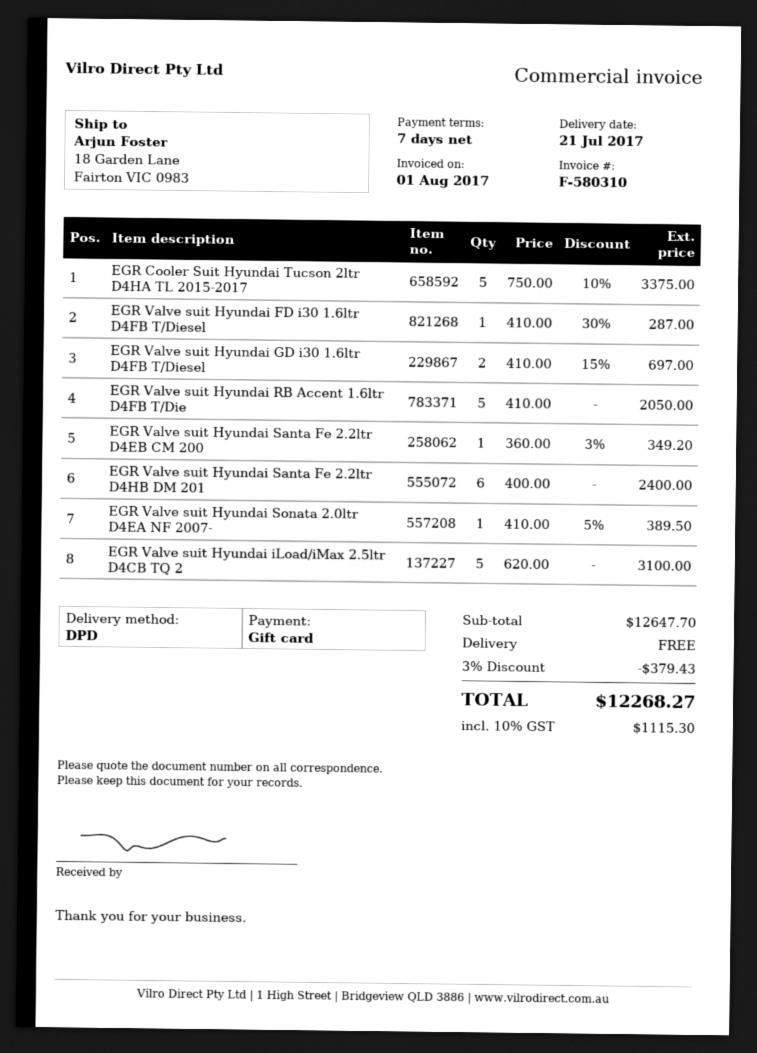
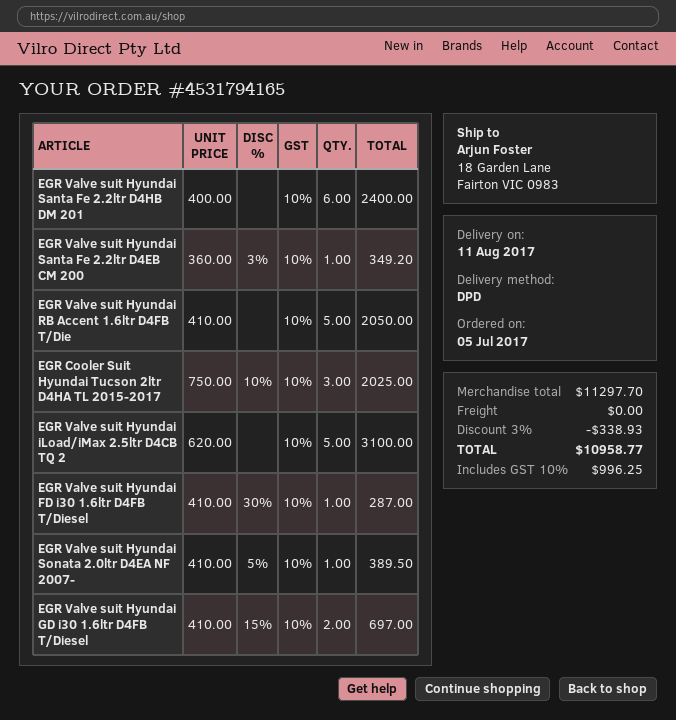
delivery date: 2017-07-21 -> 2017-08-11
EGR Cooler Suit Hyundai Tucson 2ltr D4HA TL 2015-2017: 5 x 750.00 - 10% = 3375.00 -> 3 x 750.00 - 10% = 2025.00
subtotal: 12647.70 -> 11297.70
discount: 3% = 379.43 -> 3% = 338.93
tax: 10% = 1115.30 -> 10% = 996.25
total: 12268.27 -> 10958.77

